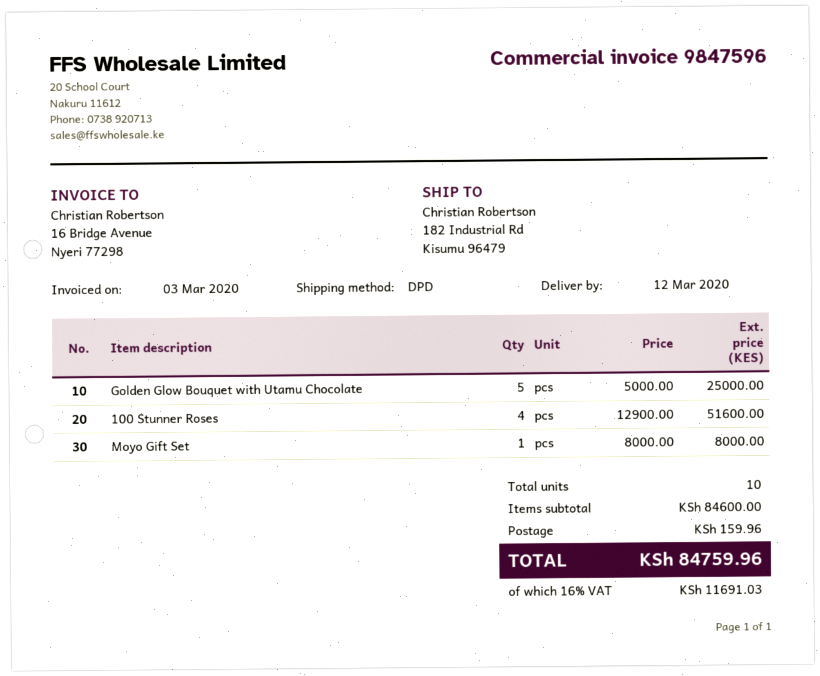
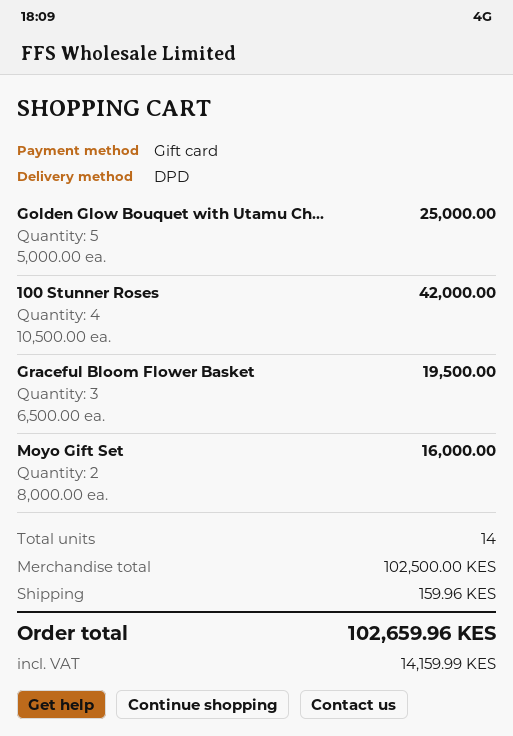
100 Stunner Roses: 4 x 12900.00 = 51600.00 -> 4 x 10500.00 = 42000.00
Moyo Gift Set: 1 x 8000.00 = 8000.00 -> 2 x 8000.00 = 16000.00
Graceful Bloom Flower Basket: none -> 3 x 6500.00 = 19500.00
total quantity: 10 -> 14
subtotal: 84600.00 -> 102500.00
tax: 11691.03 -> 14159.99
total: 84759.96 -> 102659.96

